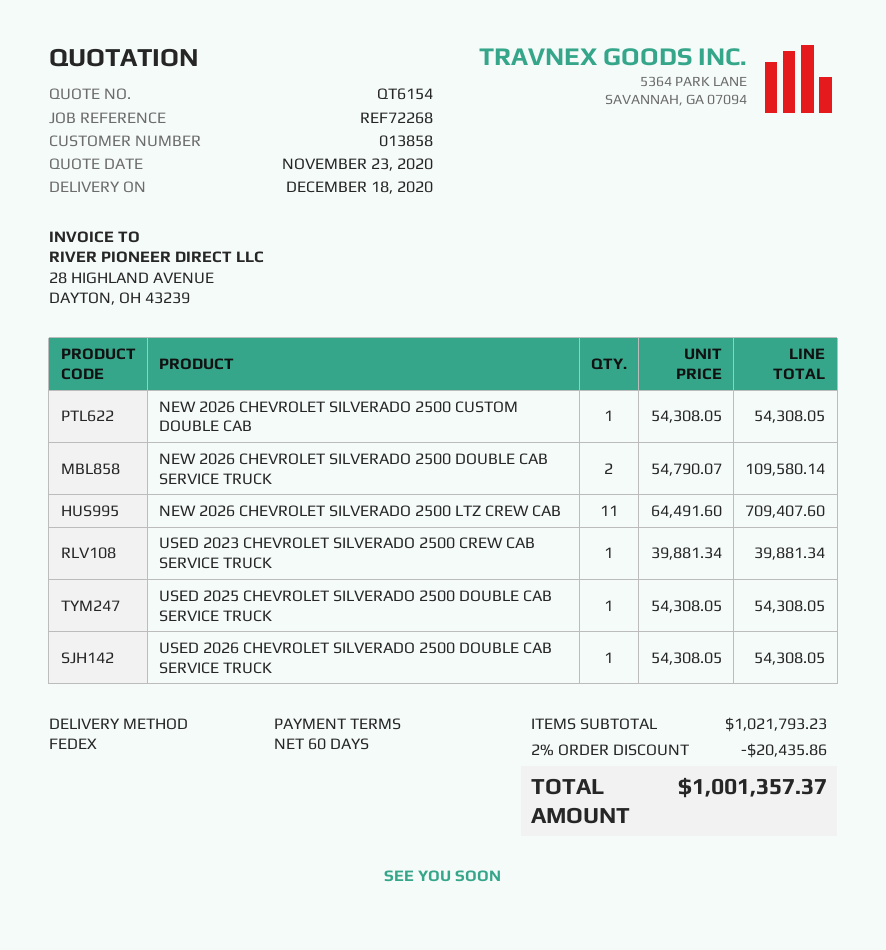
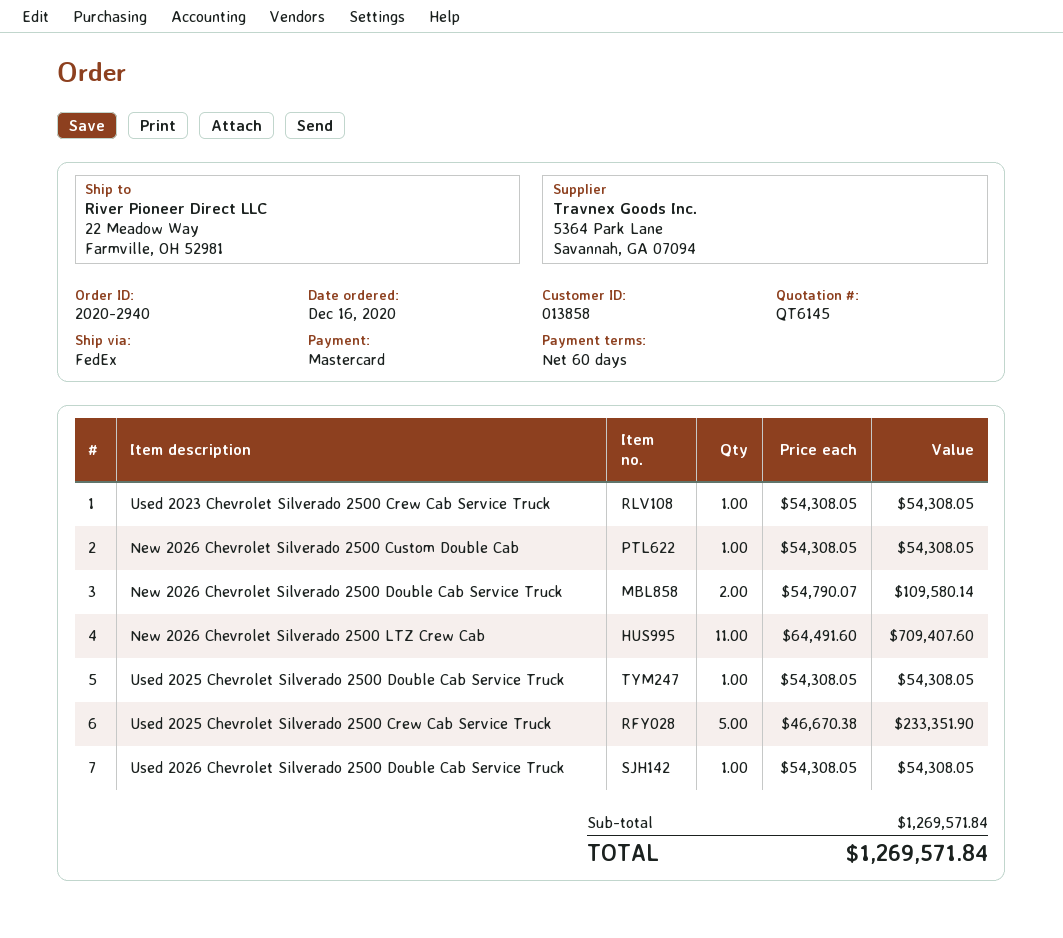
quote number: QT6154 -> QT6145
USED 2023 CHEVROLET SILVERADO 2500 CREW CAB SERVICE TRUCK: 1 x 39881.34 = 39881.34 -> 1 x 54308.05 = 54308.05
Used 2025 Chevrolet Silverado 2500 Crew Cab Service Truck: none -> 5 x 46670.38 = 233351.90
subtotal: 1021793.23 -> 1269571.84
discount: 2% = 20435.86 -> none
total: 1001357.37 -> 1269571.84

